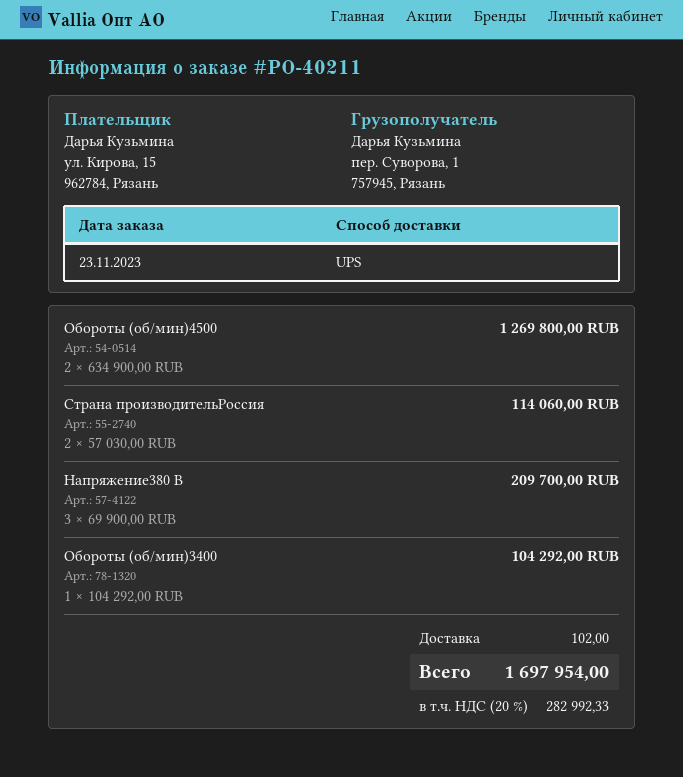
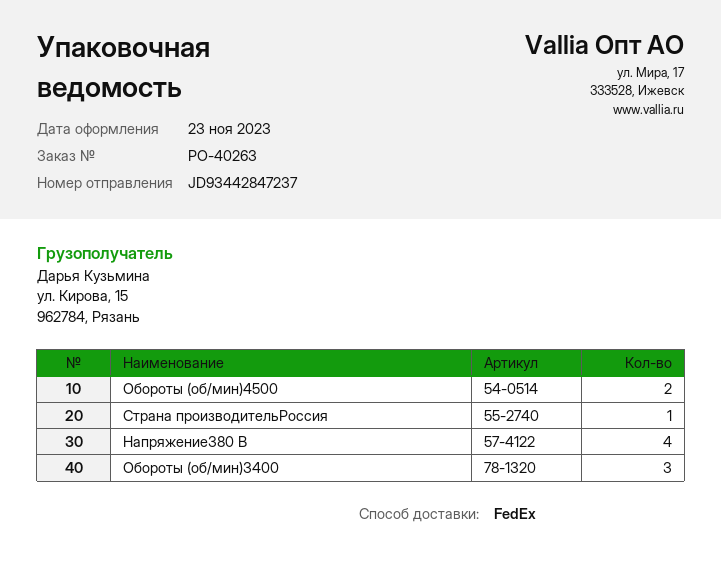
order number: PO-40211 -> PO-40263
shipping method: UPS -> FedEx
ship to: пер. Суворова, 1, 757945, Рязань -> ул. Кирова, 15, 962784, Рязань
Страна производительРоссия: 2 -> 1
Напряжение380 В: 3 -> 4
Обороты (об/мин)3400: 1 -> 3

